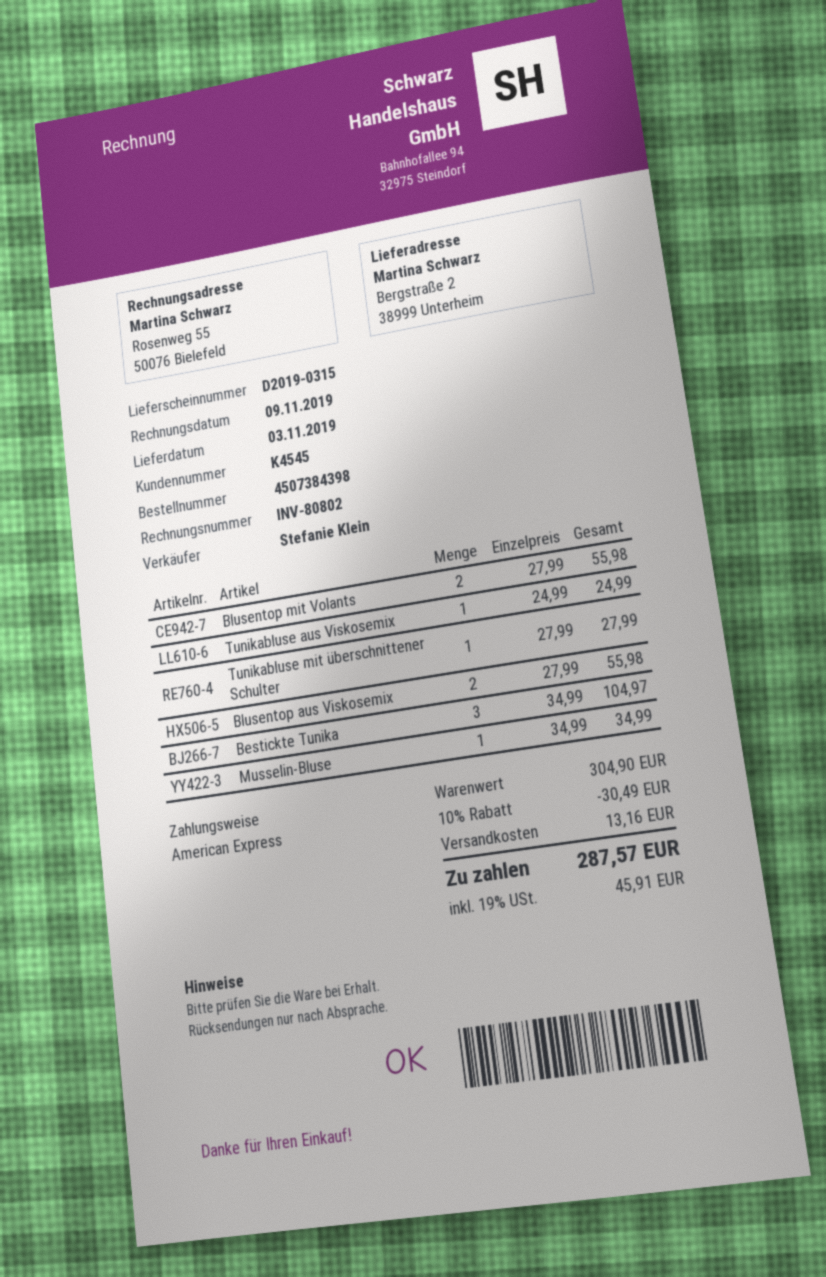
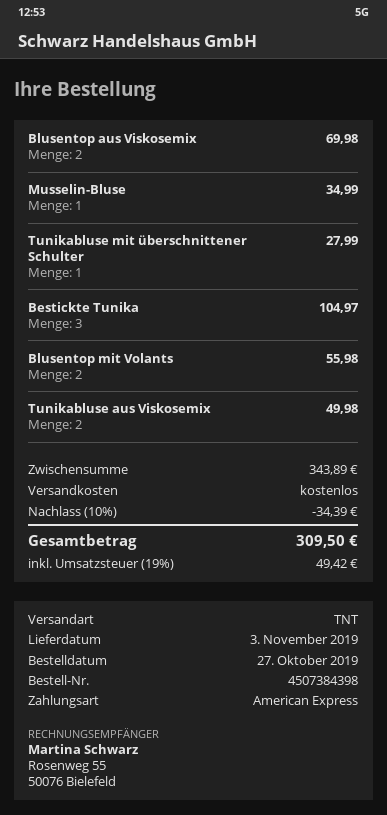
Tunikabluse aus Viskosemix: 1 for 24.99 -> 2 for 49.98
Blusentop aus Viskosemix: 2 for 55.98 -> 2 for 69.98
subtotal: 304.90 -> 343.89
discount: 10% = 30.49 -> 10% = 34.39
shipping: 13.16 -> 0.00
tax: 19% = 45.91 -> 19% = 49.42
total: 287.57 -> 309.50

